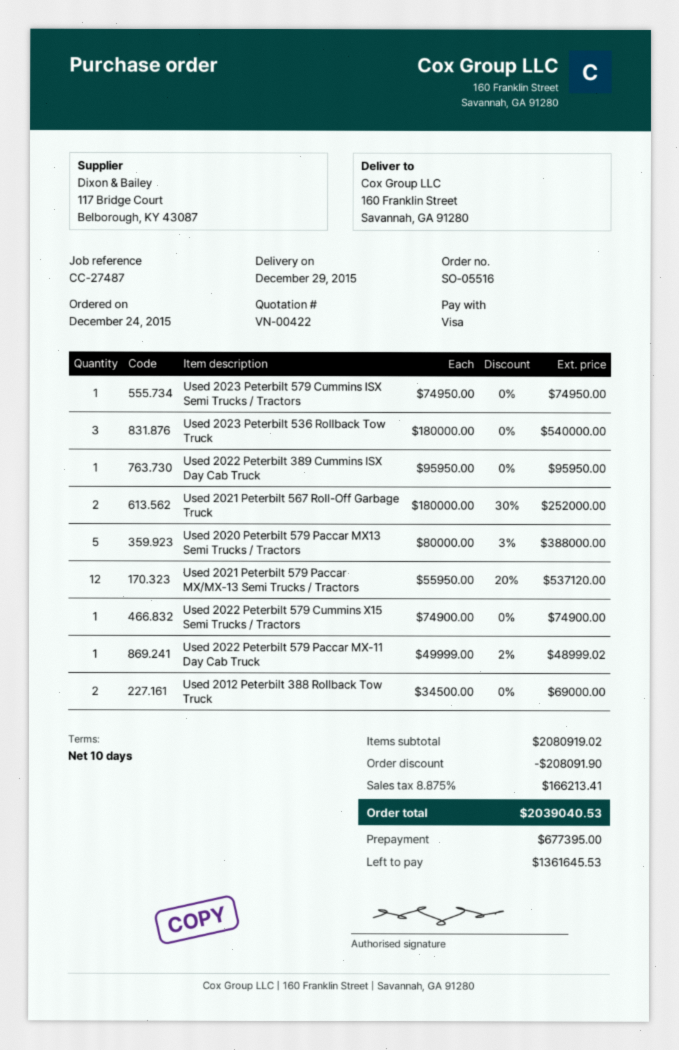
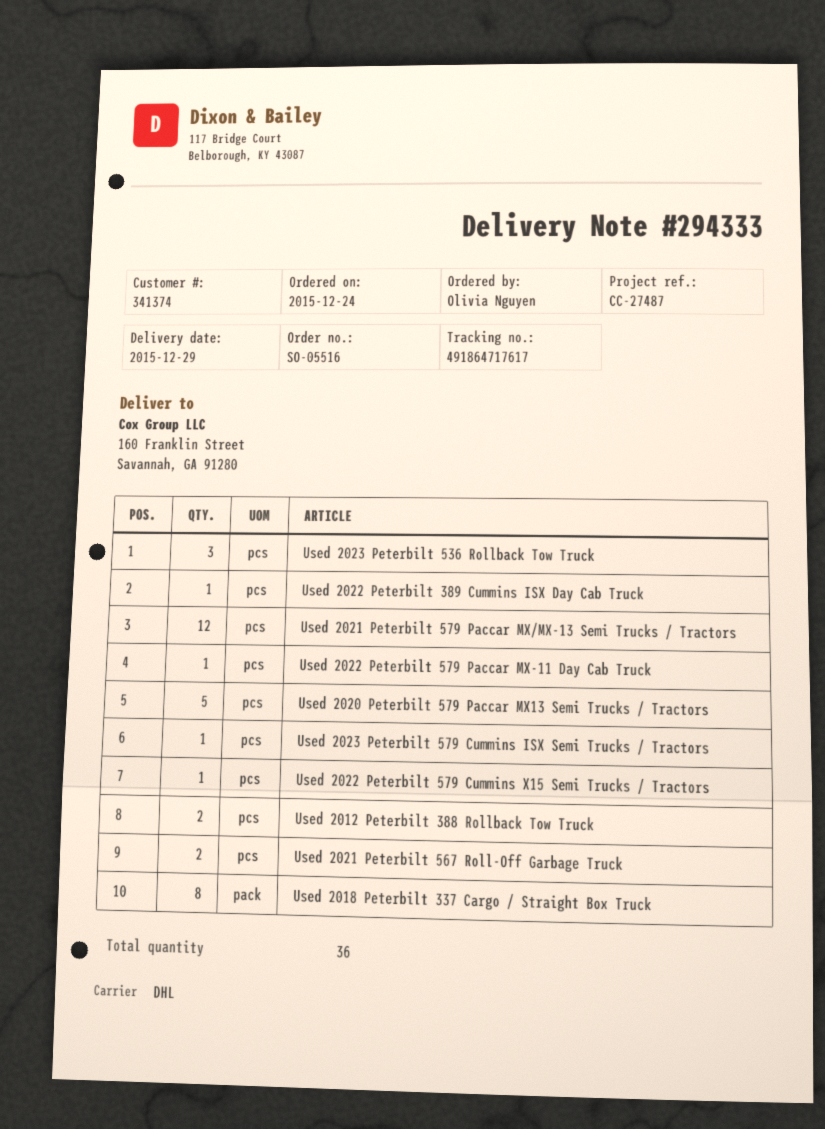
Used 2018 Peterbilt 337 Cargo / Straight Box Truck: none -> 8

